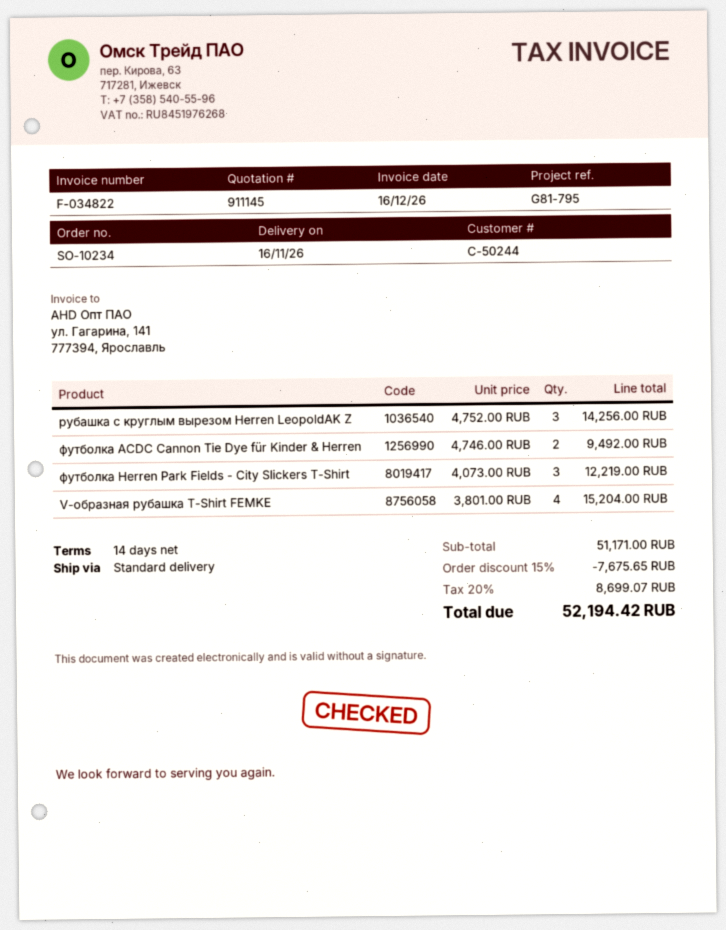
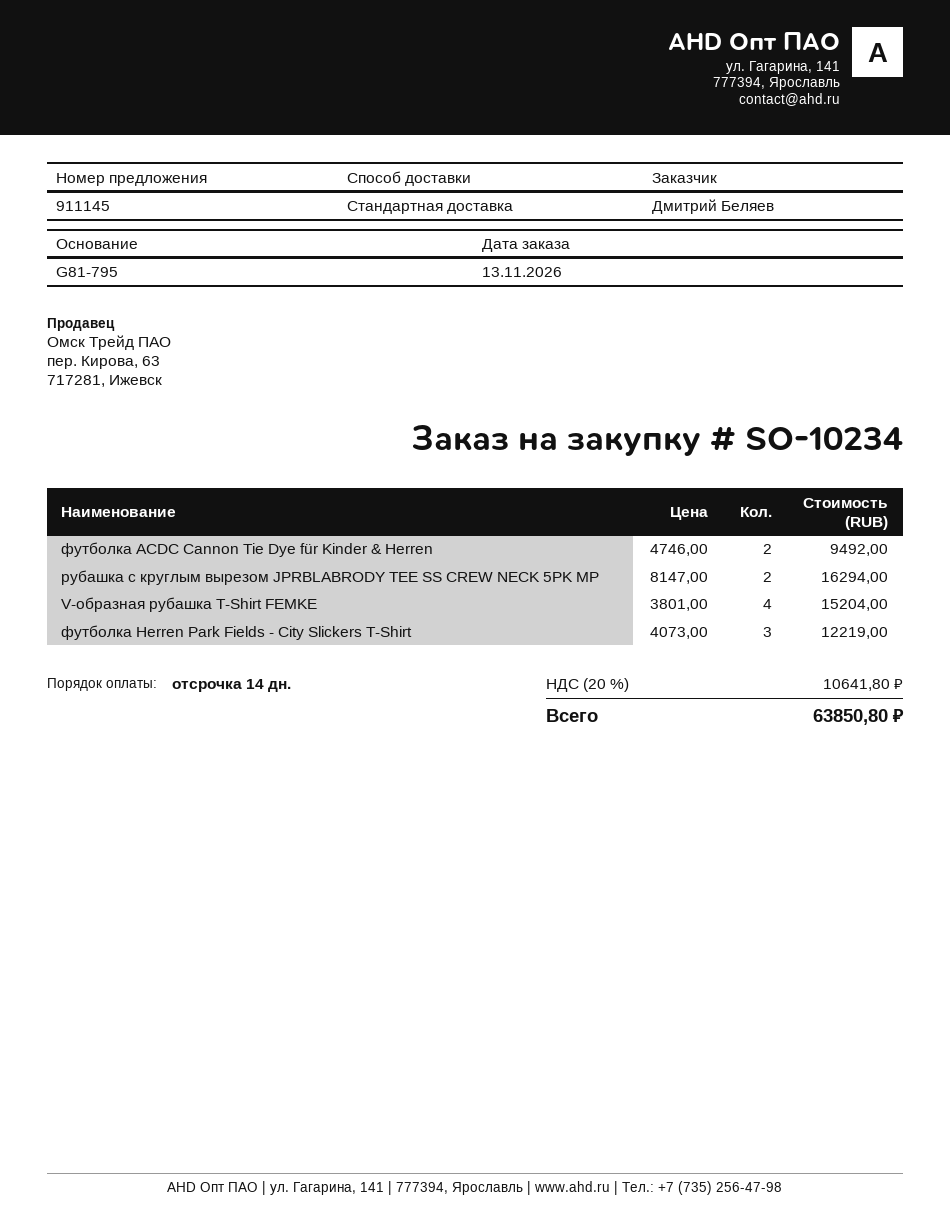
рубашка с круглым вырезом Herren LeopoldAK Z: 3 x 4752.00 = 14256.00 -> none
рубашка с круглым вырезом JPRBLABRODY TEE SS CREW NECK 5PK MP: none -> 2 x 8147.00 = 16294.00
discount: 15% = 7675.65 -> none
tax: 20% = 8699.07 -> 20% = 10641.80
total: 52194.42 -> 63850.80

